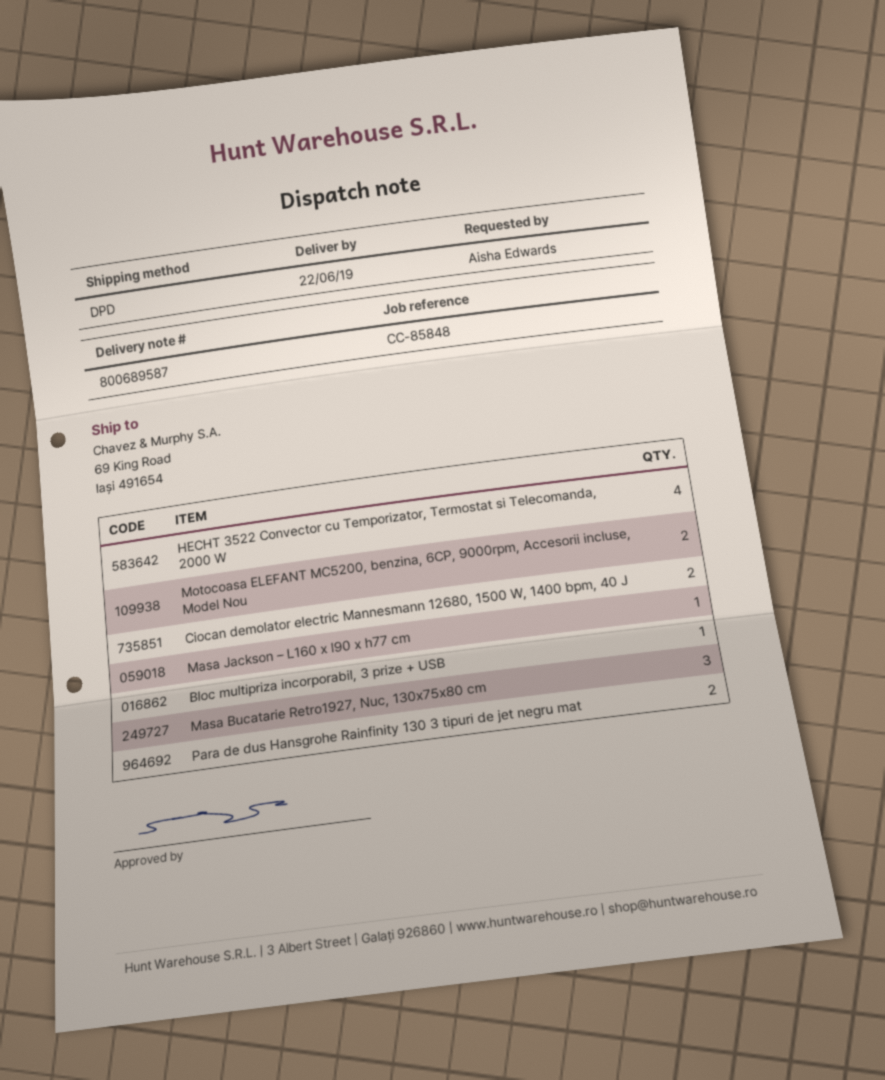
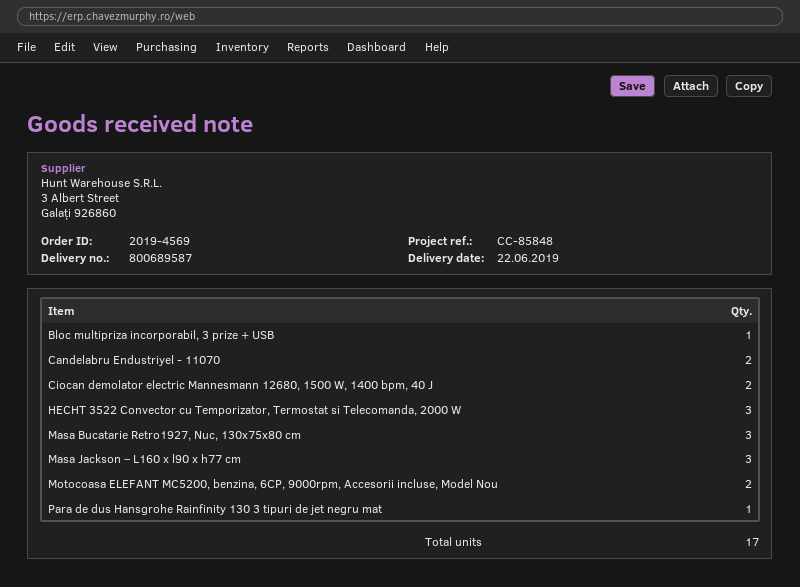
HECHT 3522 Convector cu Temporizator, Termostat si Telecomanda, 2000 W: 4 -> 3
Masa Jackson – L160 x l90 x h77 cm: 1 -> 3
Para de dus Hansgrohe Rainfinity 130 3 tipuri de jet negru mat: 2 -> 1
Candelabru Endustriyel - 11070: none -> 2

